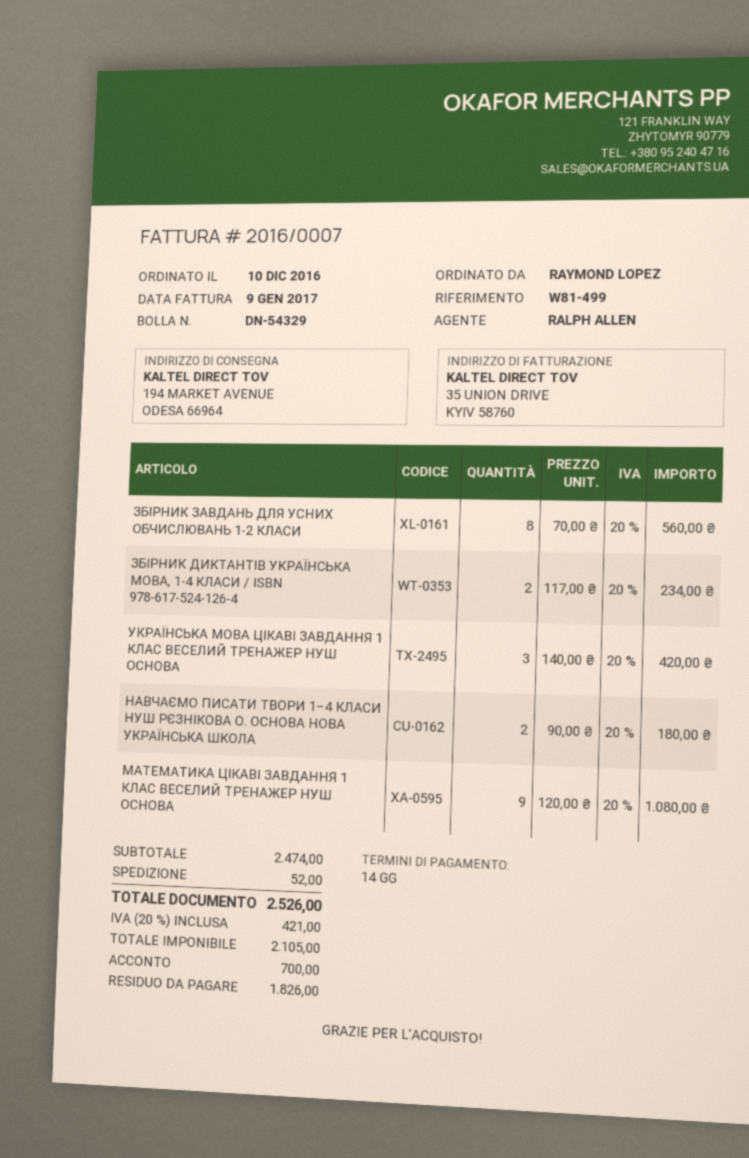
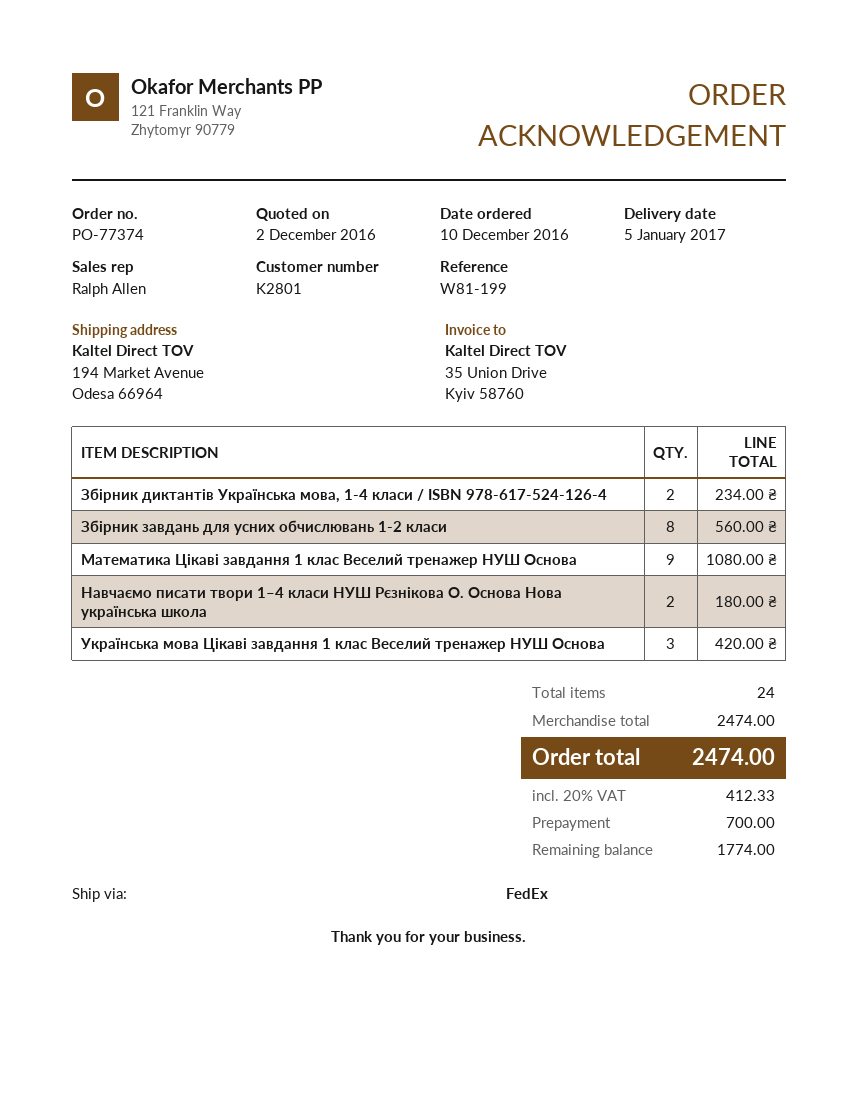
reference: W81-499 -> W81-199
shipping: 52.00 -> none
tax: 20% = 421.00 -> 20% = 412.33
total: 2526.00 -> 2474.00
balance: 1826.00 -> 1774.00

